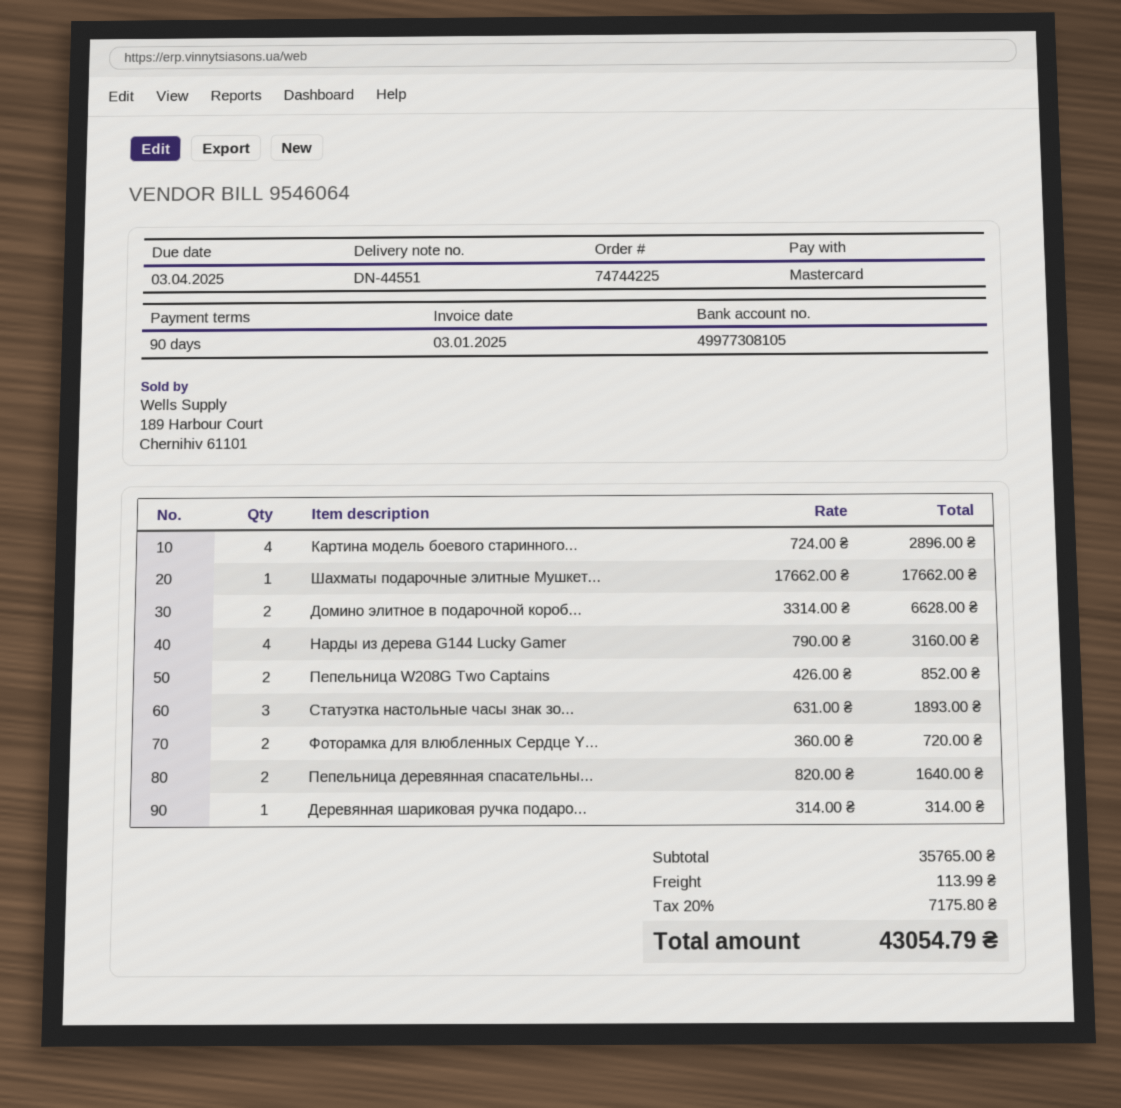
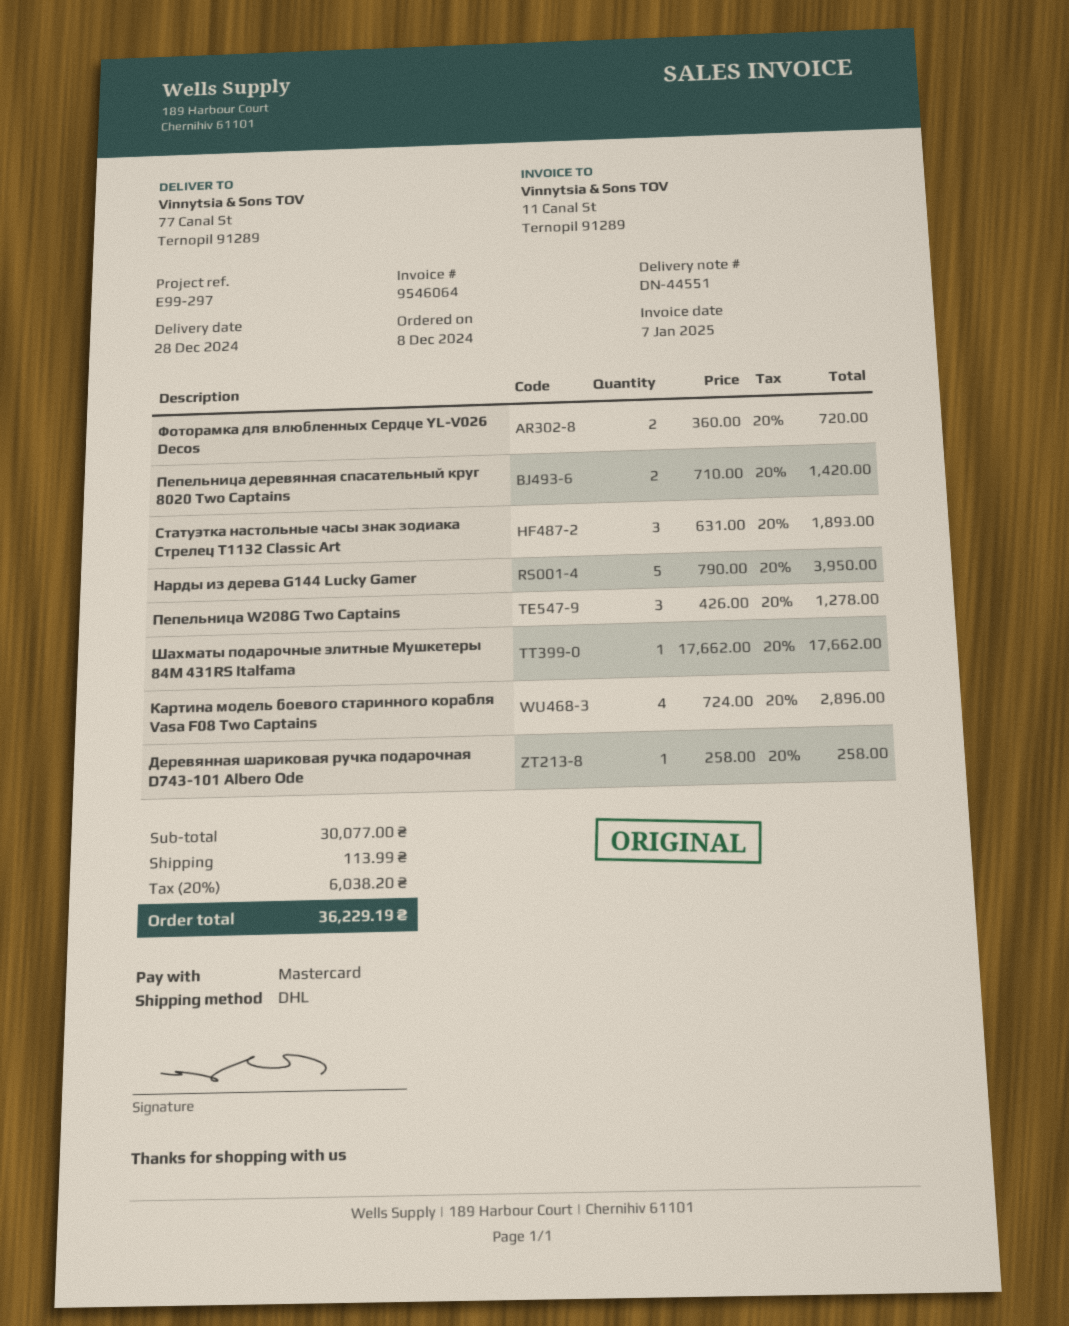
invoice date: 2025-01-03 -> 2025-01-07
Домино элитное в подарочной короб...: 2 x 3314.00 = 6628.00 -> none
Нарды из дерева G144 Lucky Gamer: 4 x 790.00 = 3160.00 -> 5 x 790.00 = 3950.00
Пепельница W208G Two Captains: 2 x 426.00 = 852.00 -> 3 x 426.00 = 1278.00
Пепельница деревянная спасательны...: 2 x 820.00 = 1640.00 -> 2 x 710.00 = 1420.00
Деревянная шариковая ручка подаро...: 1 x 314.00 = 314.00 -> 1 x 258.00 = 258.00
subtotal: 35765.00 -> 30077.00
tax: 20% = 7175.80 -> 20% = 6038.20
total: 43054.79 -> 36229.19

